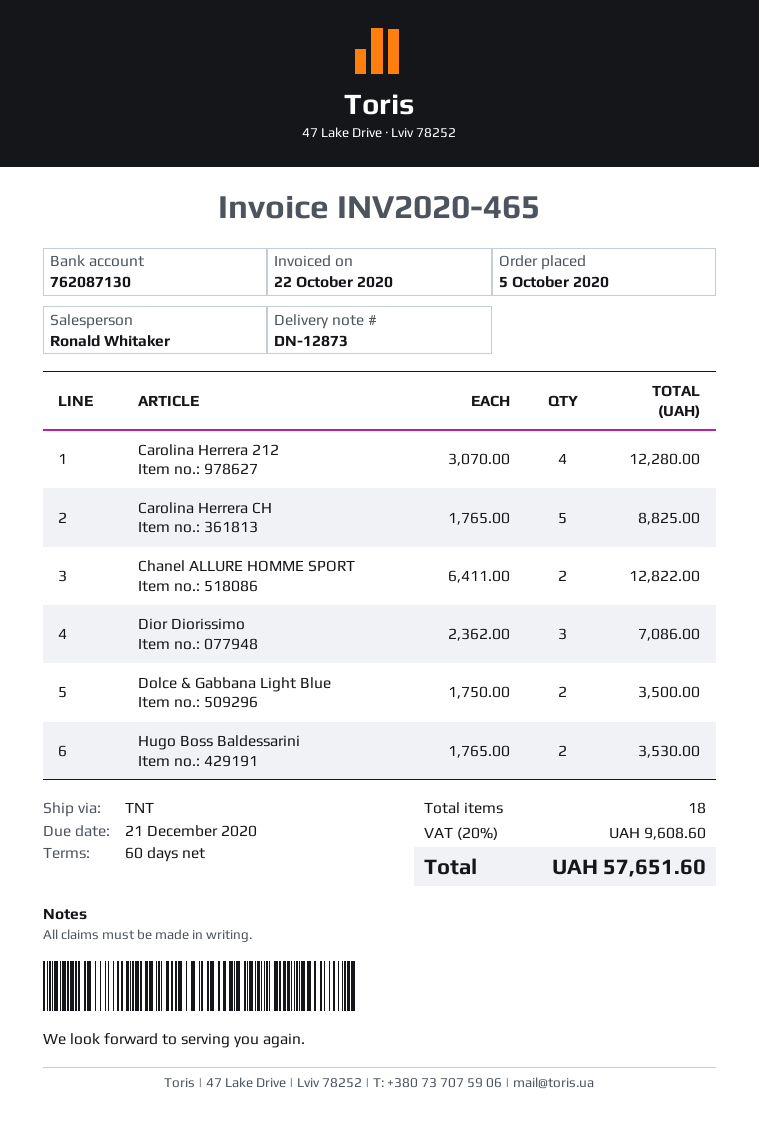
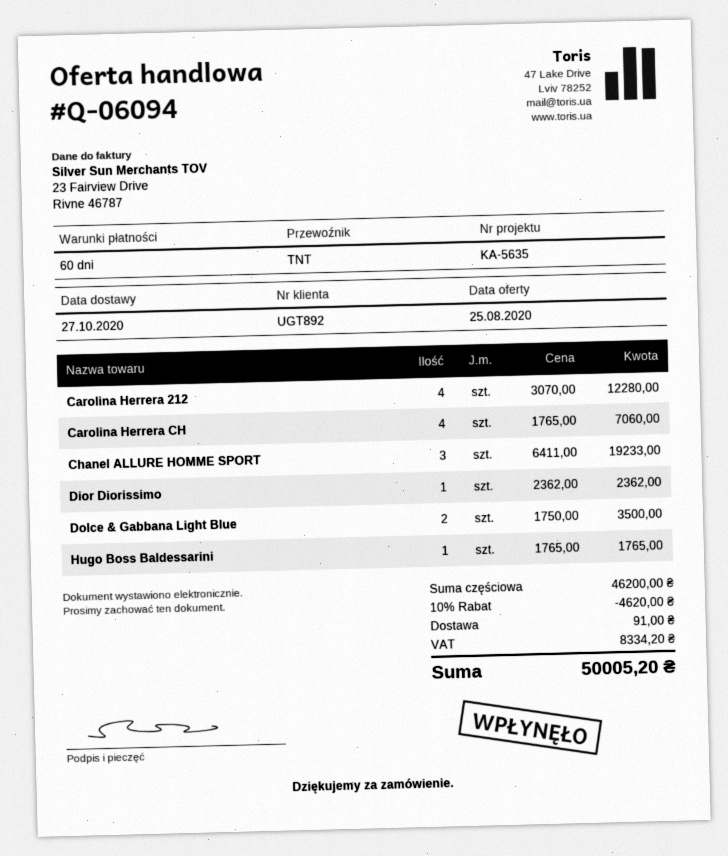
Carolina Herrera CH: 5 x 1765.00 = 8825.00 -> 4 x 1765.00 = 7060.00
Chanel ALLURE HOMME SPORT: 2 x 6411.00 = 12822.00 -> 3 x 6411.00 = 19233.00
Dior Diorissimo: 3 x 2362.00 = 7086.00 -> 1 x 2362.00 = 2362.00
Hugo Boss Baldessarini: 2 x 1765.00 = 3530.00 -> 1 x 1765.00 = 1765.00
discount: none -> 10% = 4620.00
shipping: none -> 91.00
tax: 9608.60 -> 8334.20
total: 57651.60 -> 50005.20

